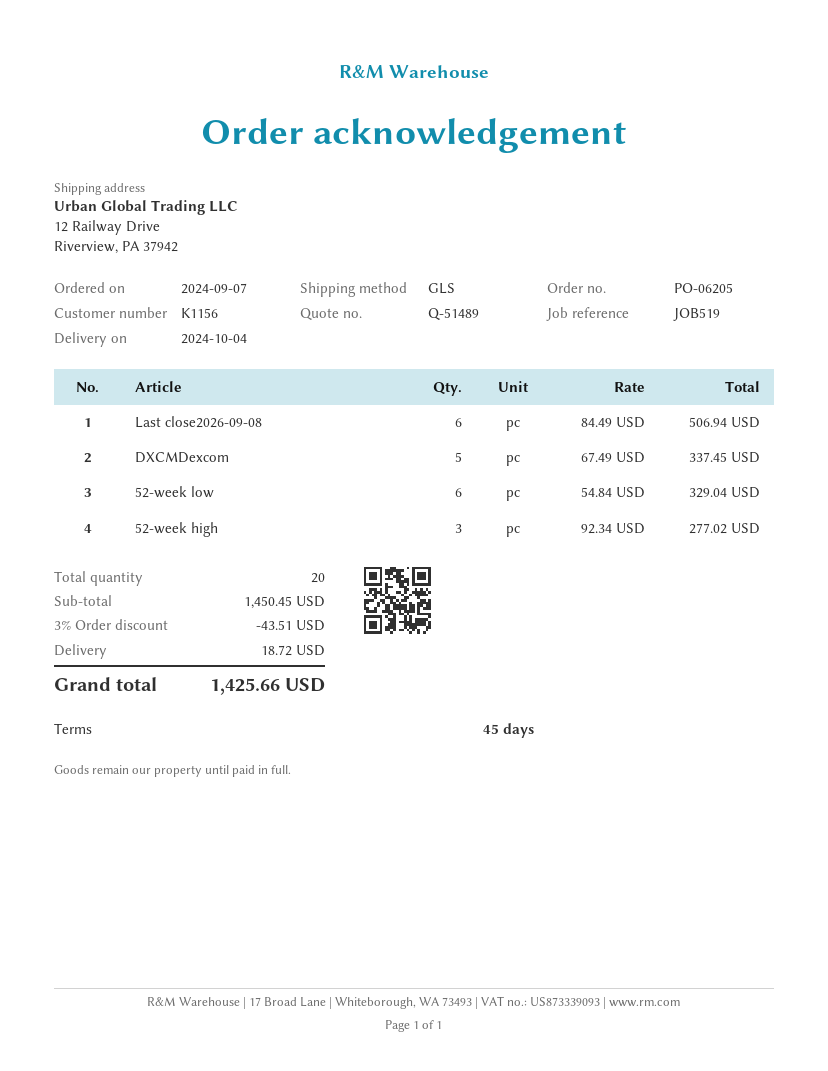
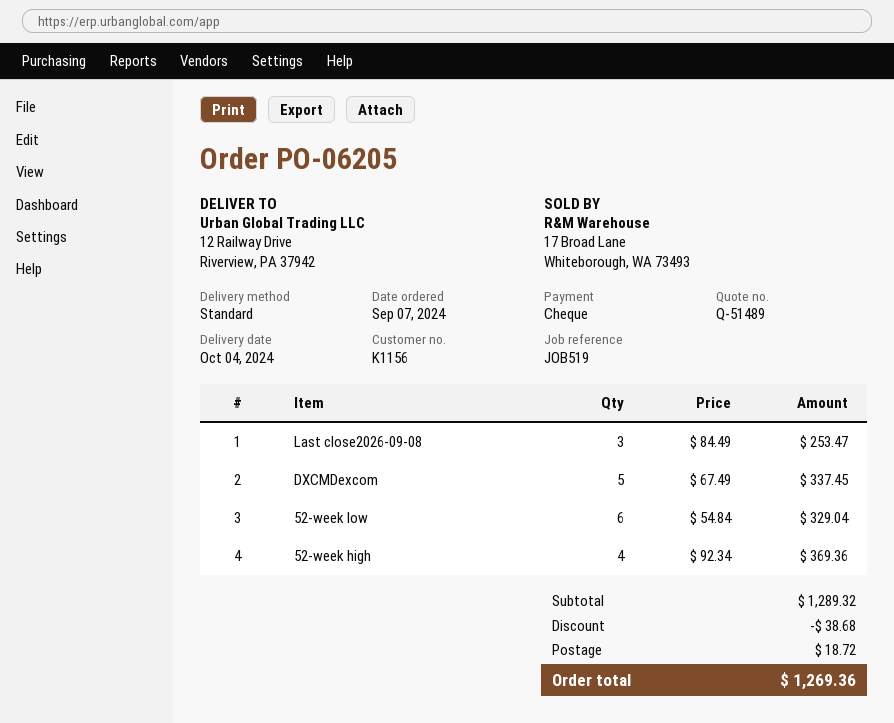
shipping method: GLS -> standard
Last close2026-09-08: 6 x 84.49 = 506.94 -> 3 x 84.49 = 253.47
52-week high: 3 x 92.34 = 277.02 -> 4 x 92.34 = 369.36
subtotal: 1450.45 -> 1289.32
discount: 43.51 -> 38.68
total: 1425.66 -> 1269.36

